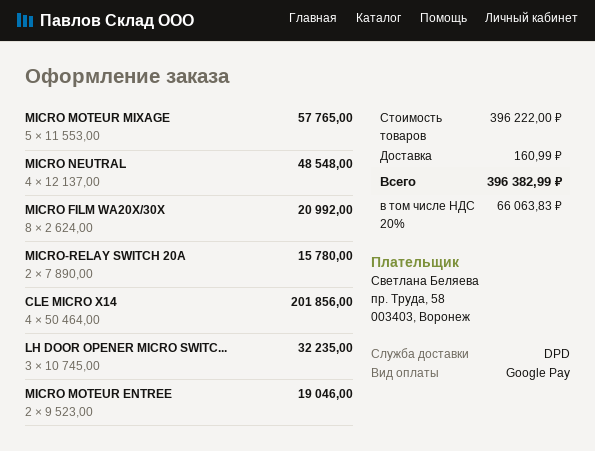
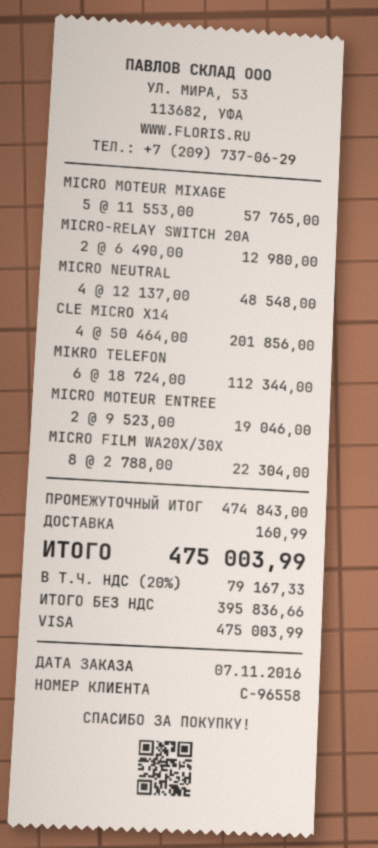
payment method: Google Pay -> Visa
MICRO FILM WA20X/30X: 8 x 2624.00 = 20992.00 -> 8 x 2788.00 = 22304.00
MICRO-RELAY SWITCH 20A: 2 x 7890.00 = 15780.00 -> 2 x 6490.00 = 12980.00
LH DOOR OPENER MICRO SWITC...: 3 x 10745.00 = 32235.00 -> none
MIKRO TELEFON: none -> 6 x 18724.00 = 112344.00
subtotal: 396222.00 -> 474843.00
tax: 20% = 66063.83 -> 20% = 79167.33
total: 396382.99 -> 475003.99

